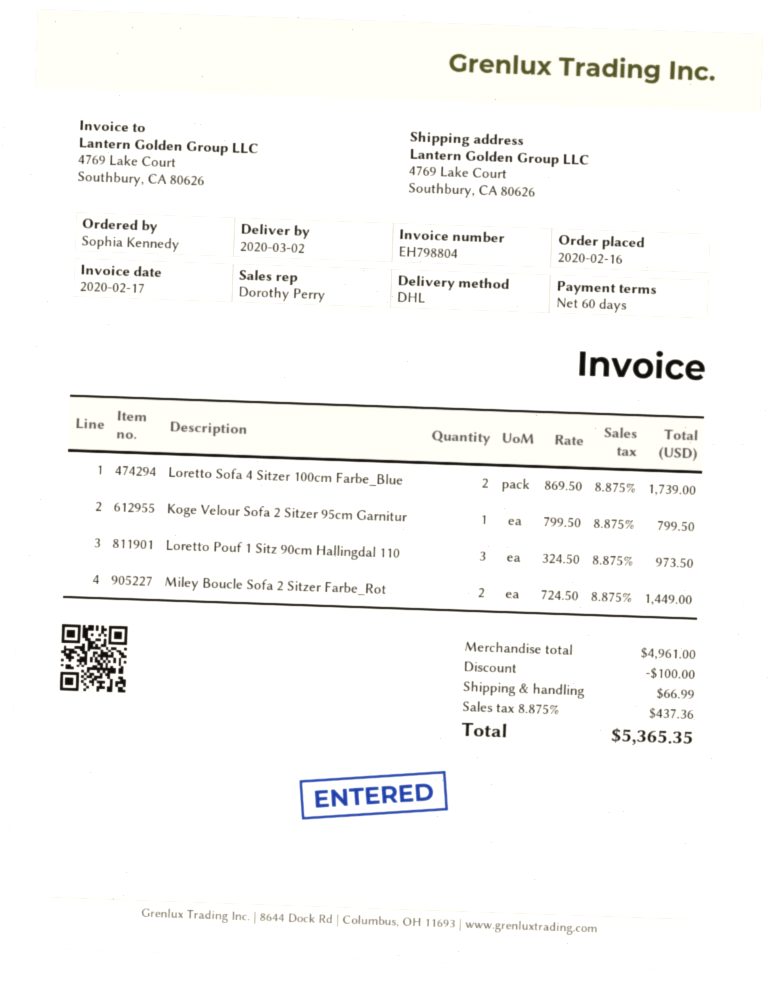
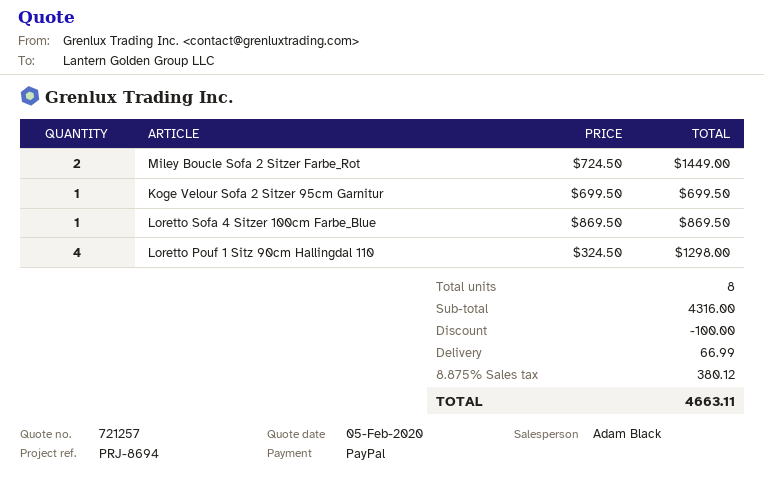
sales rep: Dorothy Perry -> Adam Black
Loretto Sofa 4 Sitzer 100cm Farbe_Blue: 2 x 869.50 = 1739.00 -> 1 x 869.50 = 869.50
Koge Velour Sofa 2 Sitzer 95cm Garnitur: 1 x 799.50 = 799.50 -> 1 x 699.50 = 699.50
Loretto Pouf 1 Sitz 90cm Hallingdal 110: 3 x 324.50 = 973.50 -> 4 x 324.50 = 1298.00
subtotal: 4961.00 -> 4316.00
tax: 8.875% = 437.36 -> 8.875% = 380.12
total: 5365.35 -> 4663.11

